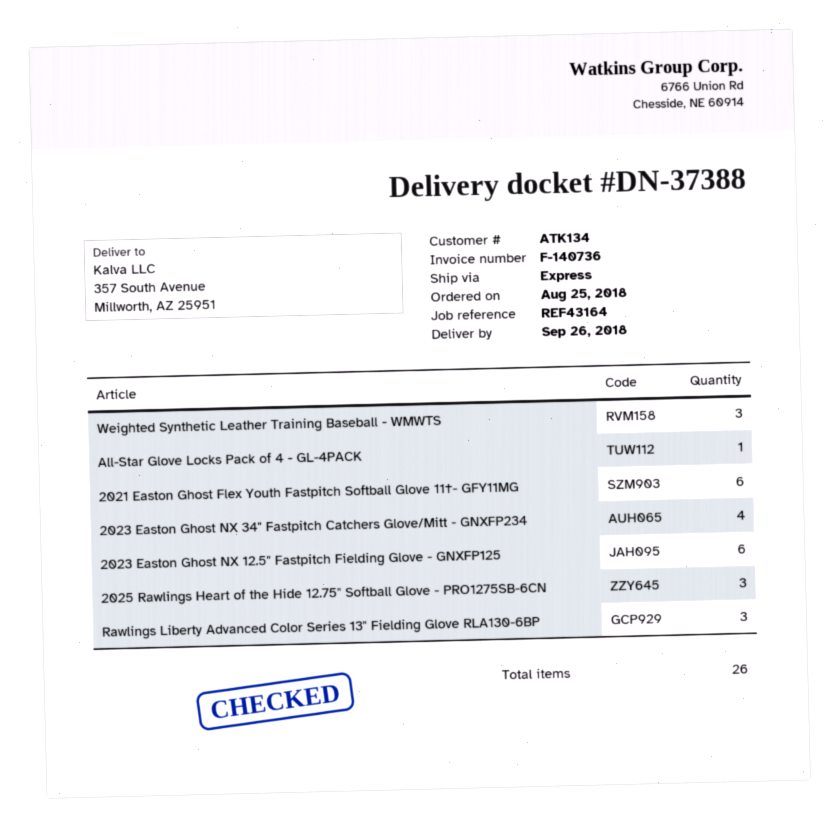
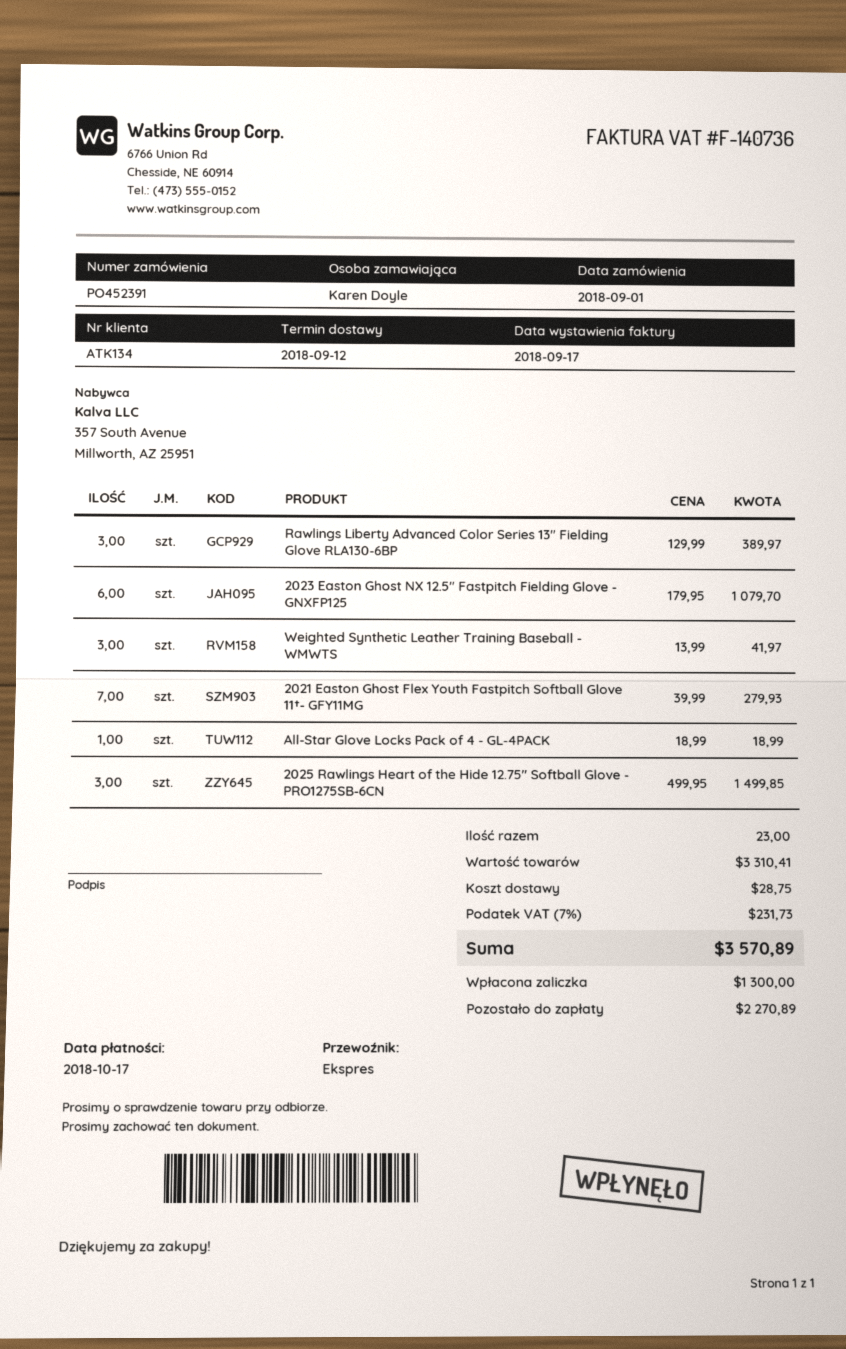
order date: 2018-08-25 -> 2018-09-01
delivery date: 2018-09-26 -> 2018-09-12
2021 Easton Ghost Flex Youth Fastpitch Softball Glove 11†- GFY11MG: 6 -> 7
2023 Easton Ghost NX 34" Fastpitch Catchers Glove/Mitt - GNXFP234: 4 -> none
total quantity: 26 -> 23

